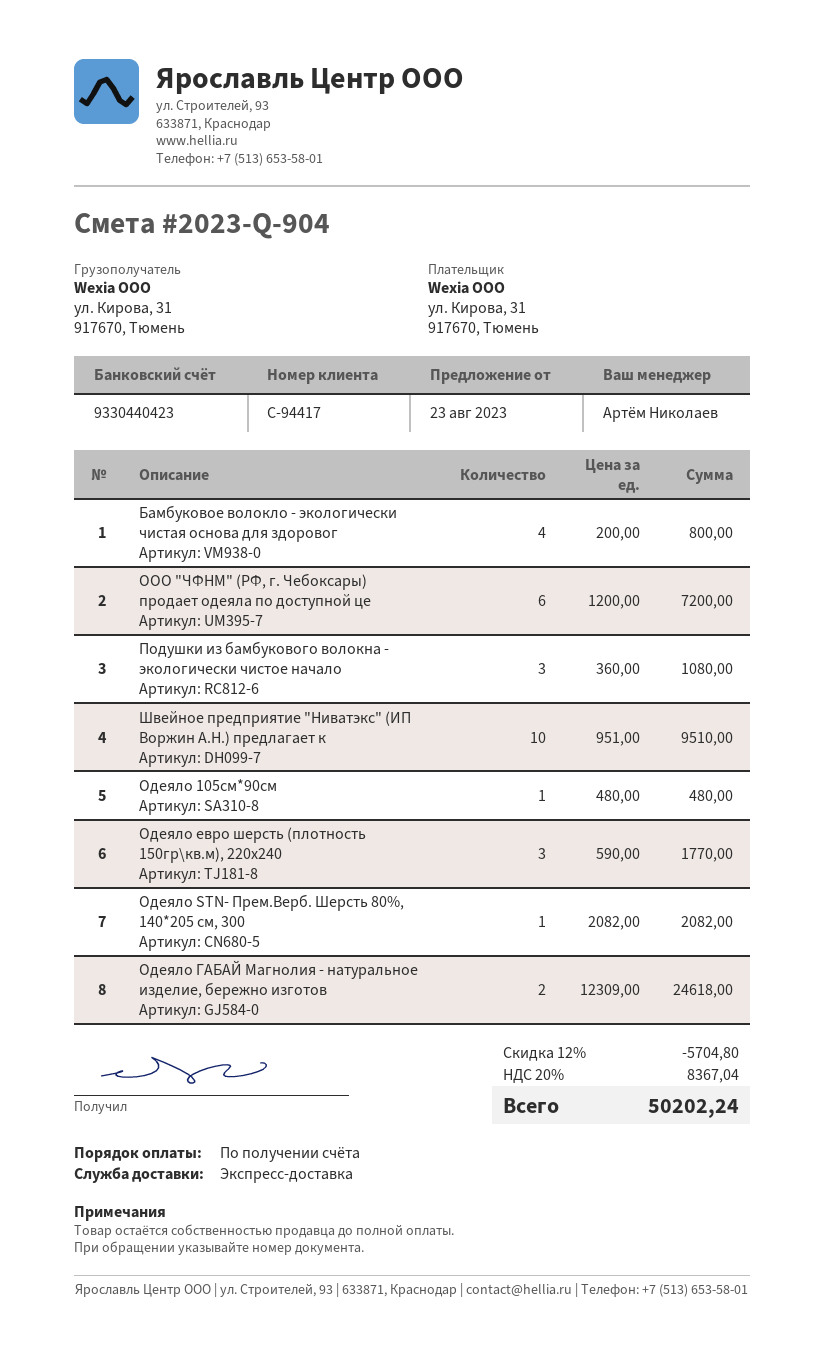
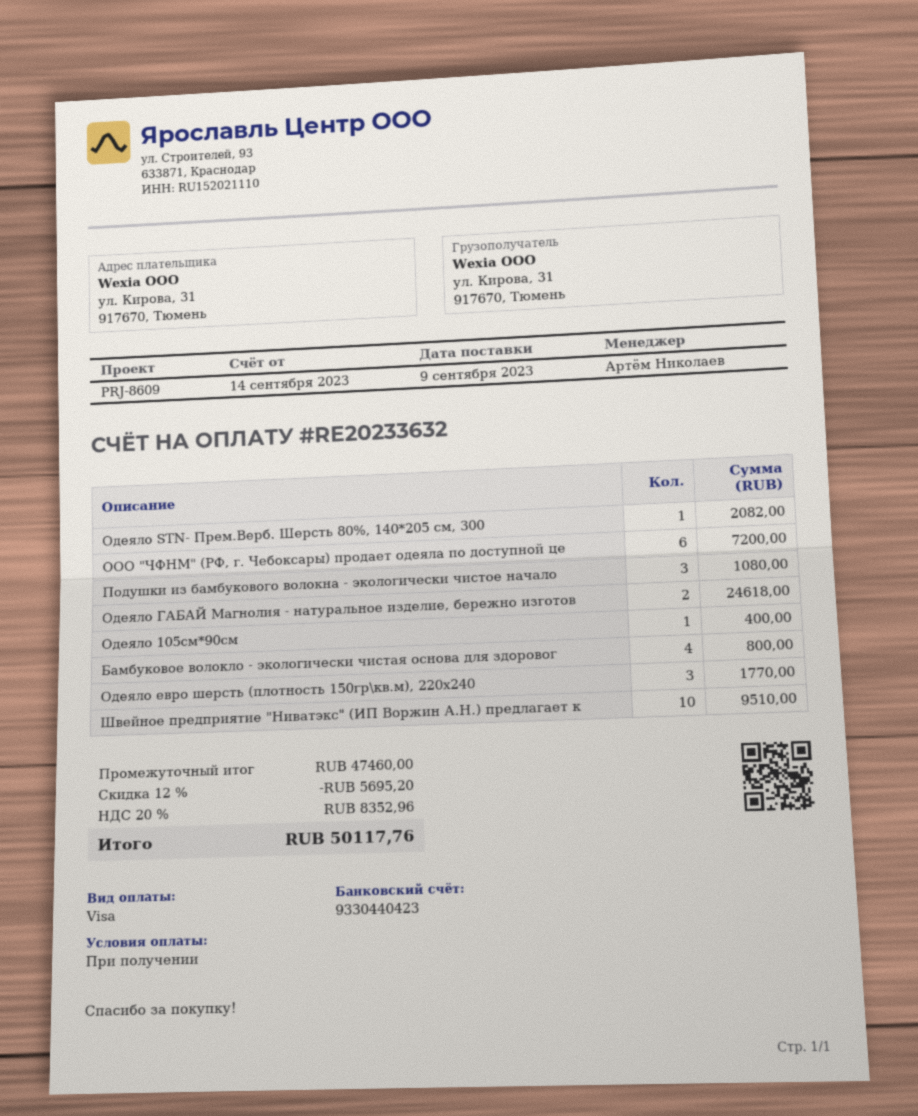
Одеяло 105см*90см: 1 for 480.00 -> 1 for 400.00
discount: 12% = 5704.80 -> 12% = 5695.20
tax: 20% = 8367.04 -> 20% = 8352.96
total: 50202.24 -> 50117.76

